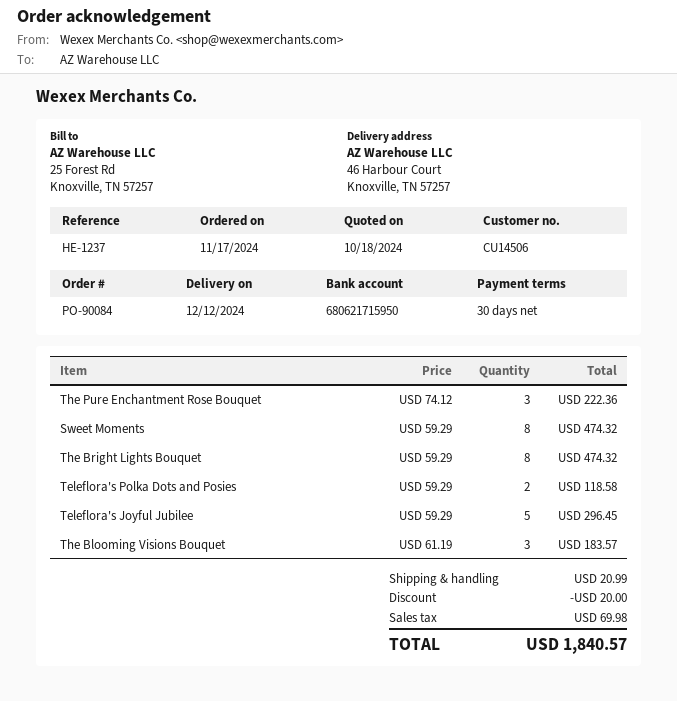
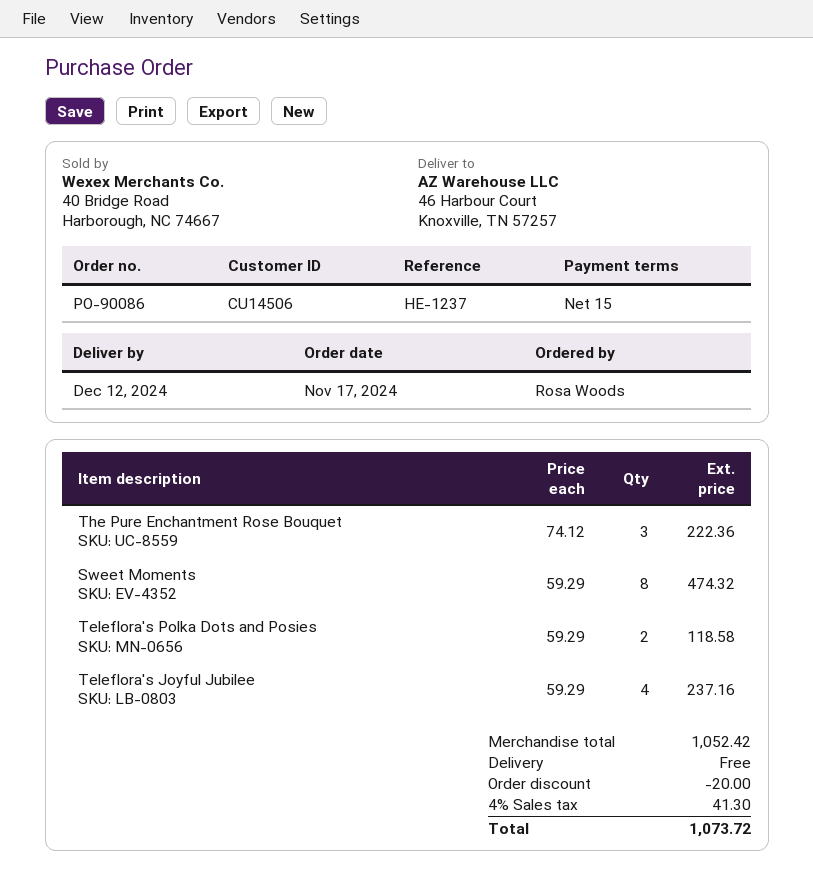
order number: PO-90084 -> PO-90086
payment terms: 30 days -> 15 days
The Bright Lights Bouquet: 8 x 59.29 = 474.32 -> none
Teleflora's Joyful Jubilee: 5 x 59.29 = 296.45 -> 4 x 59.29 = 237.16
The Blooming Visions Bouquet: 3 x 61.19 = 183.57 -> none
shipping: 20.99 -> 0.00
tax: 69.98 -> 41.30
total: 1840.57 -> 1073.72

